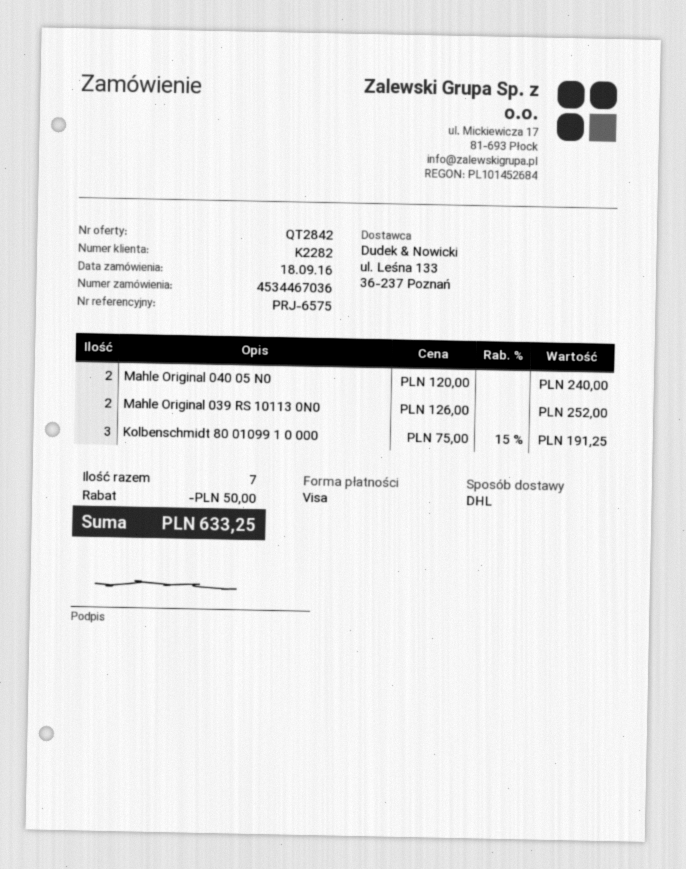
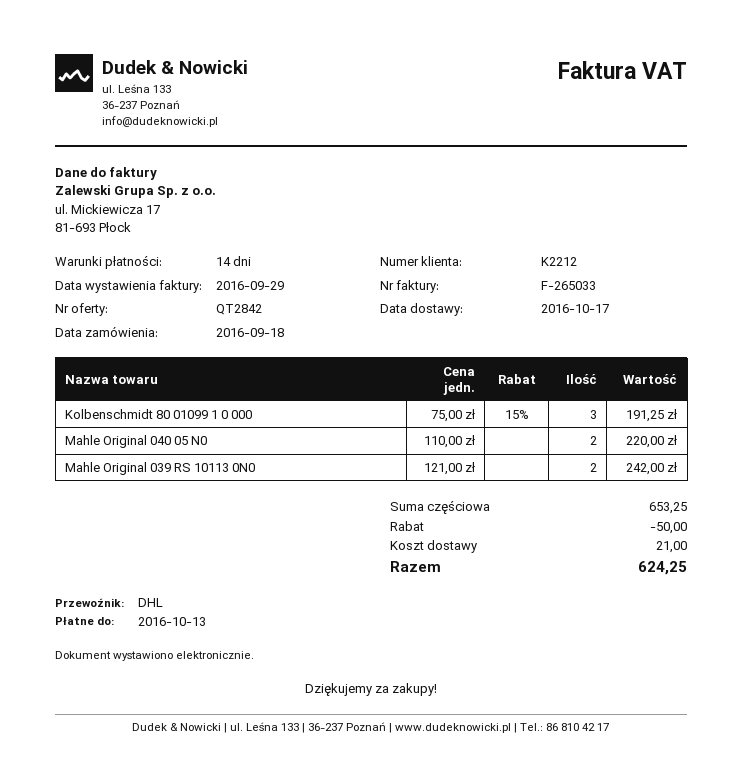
customer number: K2282 -> K2212
Mahle Original 040 05 N0: 2 x 120.00 = 240.00 -> 2 x 110.00 = 220.00
Mahle Original 039 RS 10113 0N0: 2 x 126.00 = 252.00 -> 2 x 121.00 = 242.00
shipping: none -> 21.00
total: 633.25 -> 624.25

